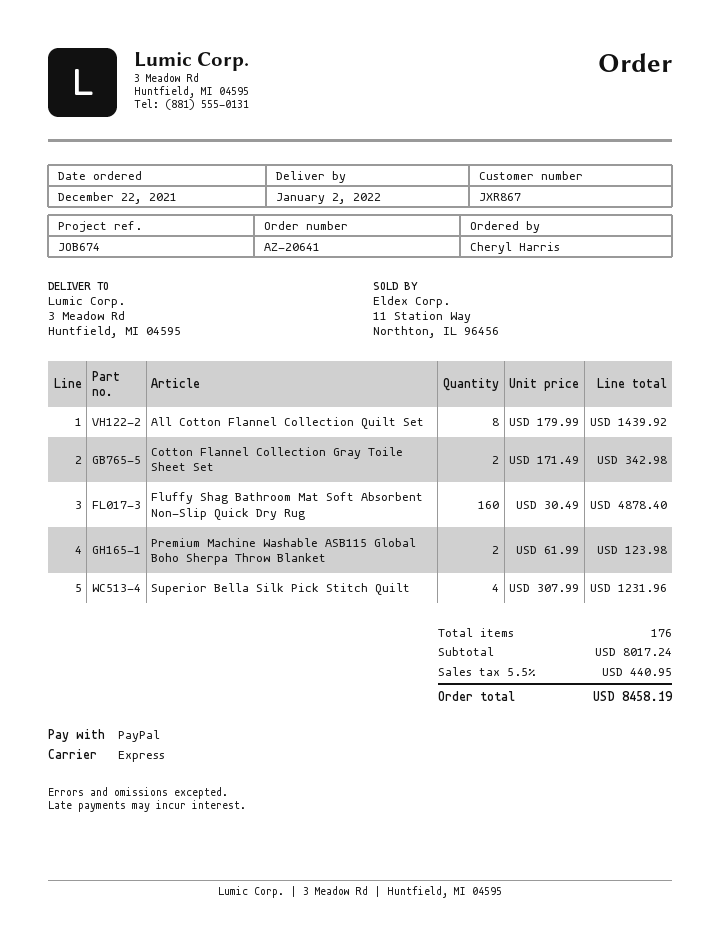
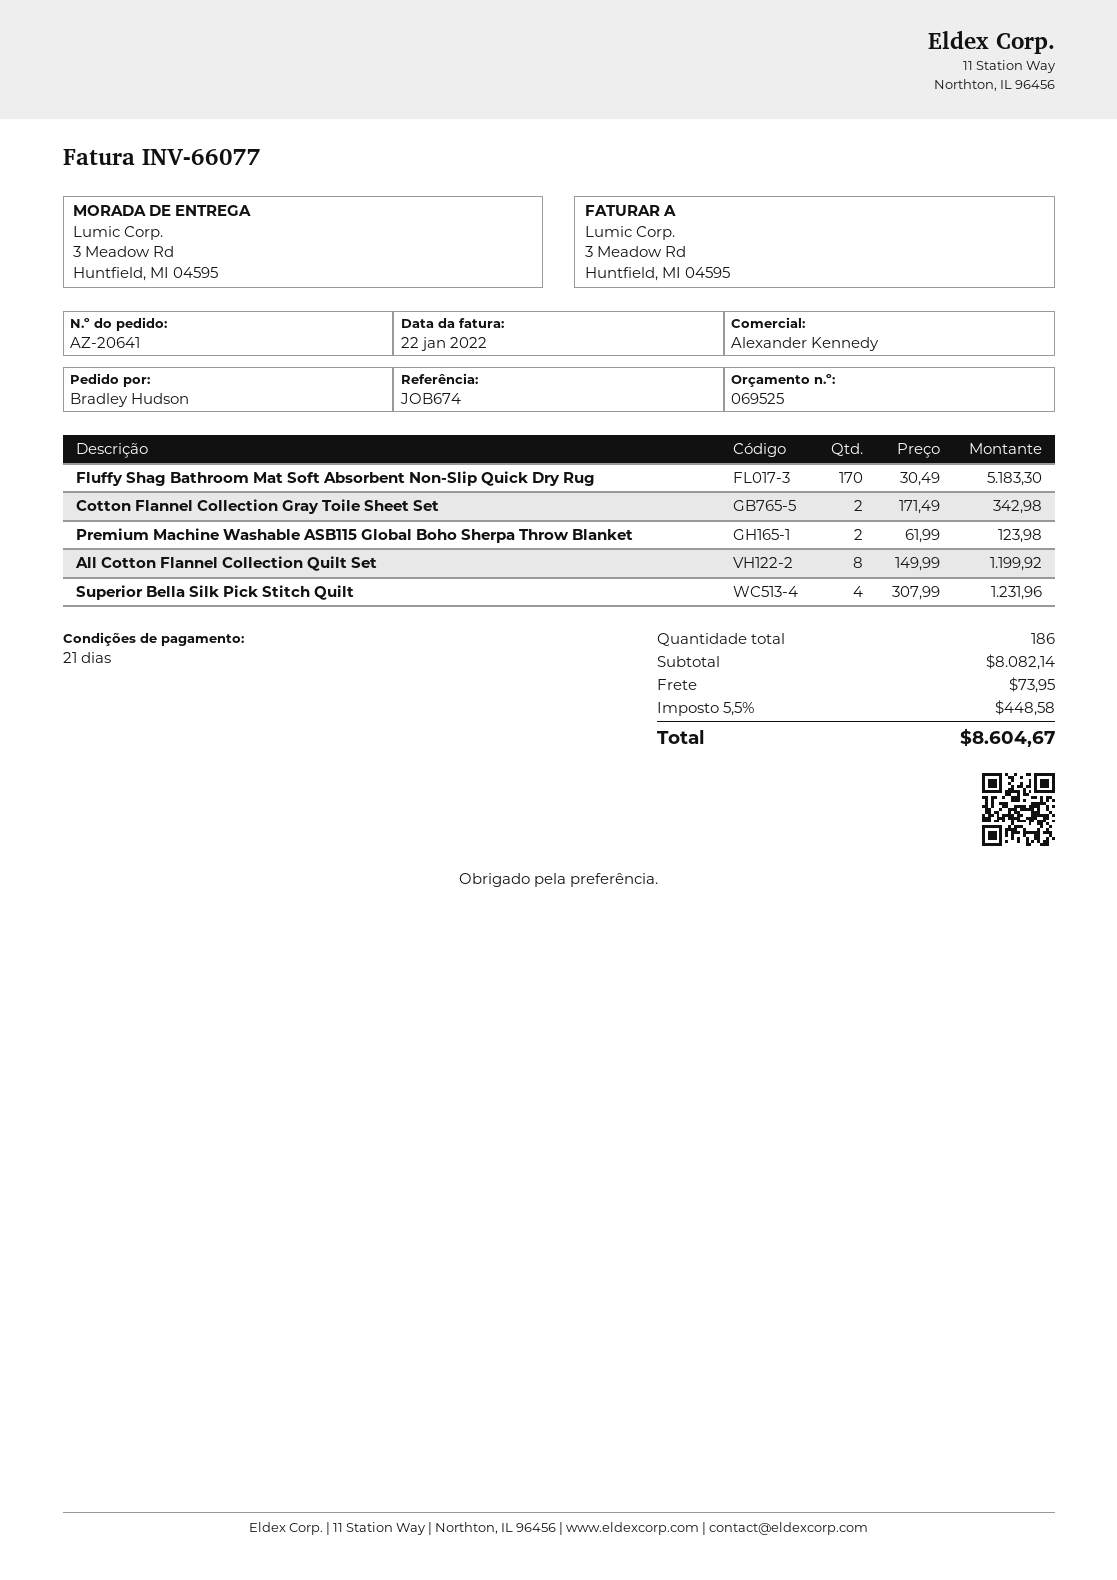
ordered by: Cheryl Harris -> Bradley Hudson
All Cotton Flannel Collection Quilt Set: 8 x 179.99 = 1439.92 -> 8 x 149.99 = 1199.92
Fluffy Shag Bathroom Mat Soft Absorbent Non-Slip Quick Dry Rug: 160 x 30.49 = 4878.40 -> 170 x 30.49 = 5183.30
total quantity: 176 -> 186
subtotal: 8017.24 -> 8082.14
shipping: none -> 73.95
tax: 5.5% = 440.95 -> 5.5% = 448.58
total: 8458.19 -> 8604.67

